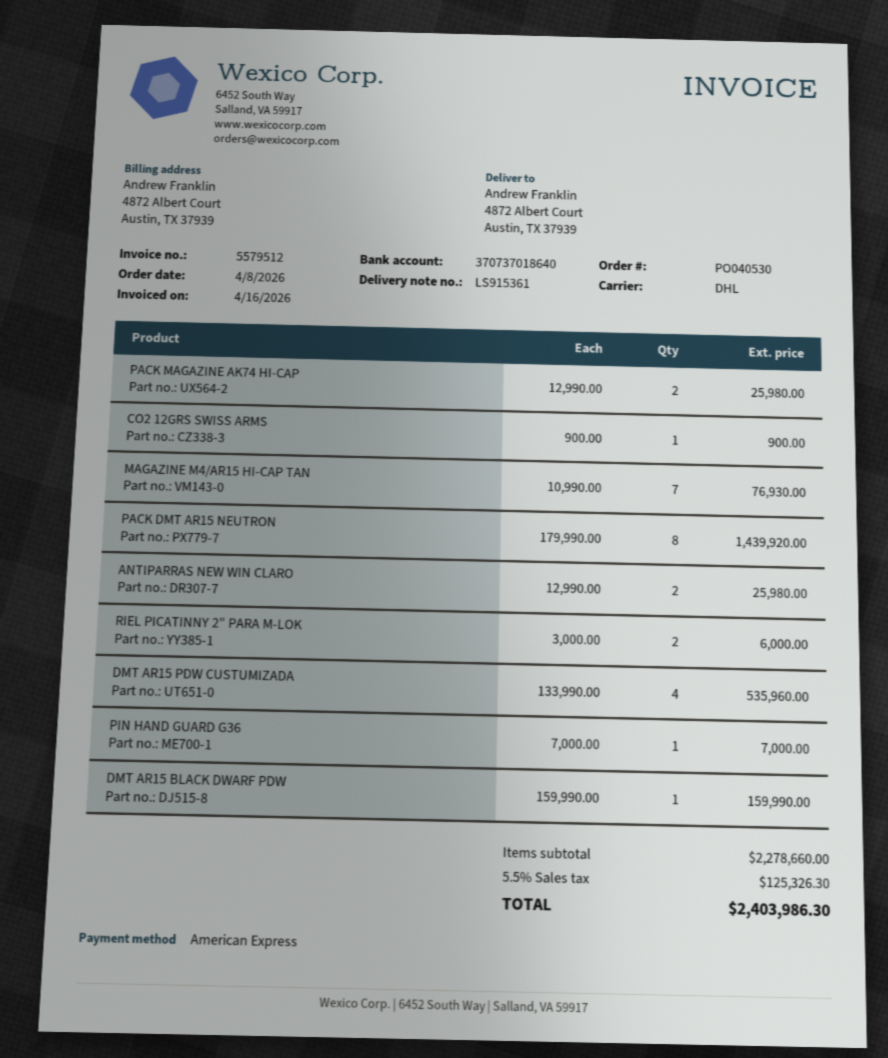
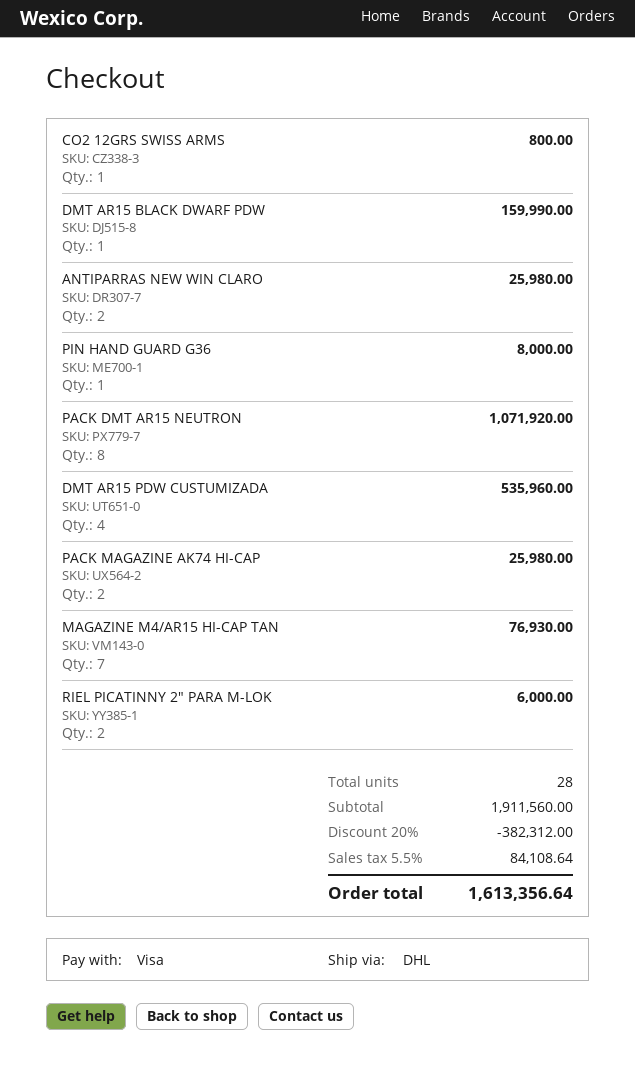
payment method: American Express -> Visa
CO2 12GRS SWISS ARMS: 1 for 900.00 -> 1 for 800.00
PACK DMT AR15 NEUTRON: 8 for 1439920.00 -> 8 for 1071920.00
PIN HAND GUARD G36: 1 for 7000.00 -> 1 for 8000.00
subtotal: 2278660.00 -> 1911560.00
discount: none -> 20% = 382312.00
tax: 5.5% = 125326.30 -> 5.5% = 84108.64
total: 2403986.30 -> 1613356.64

